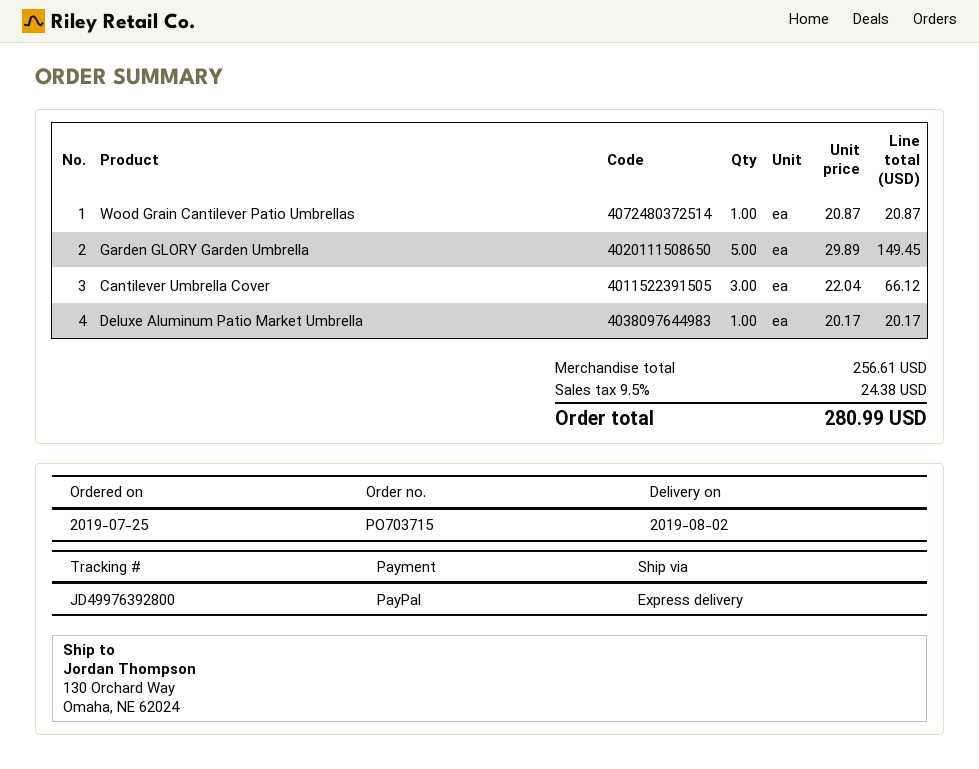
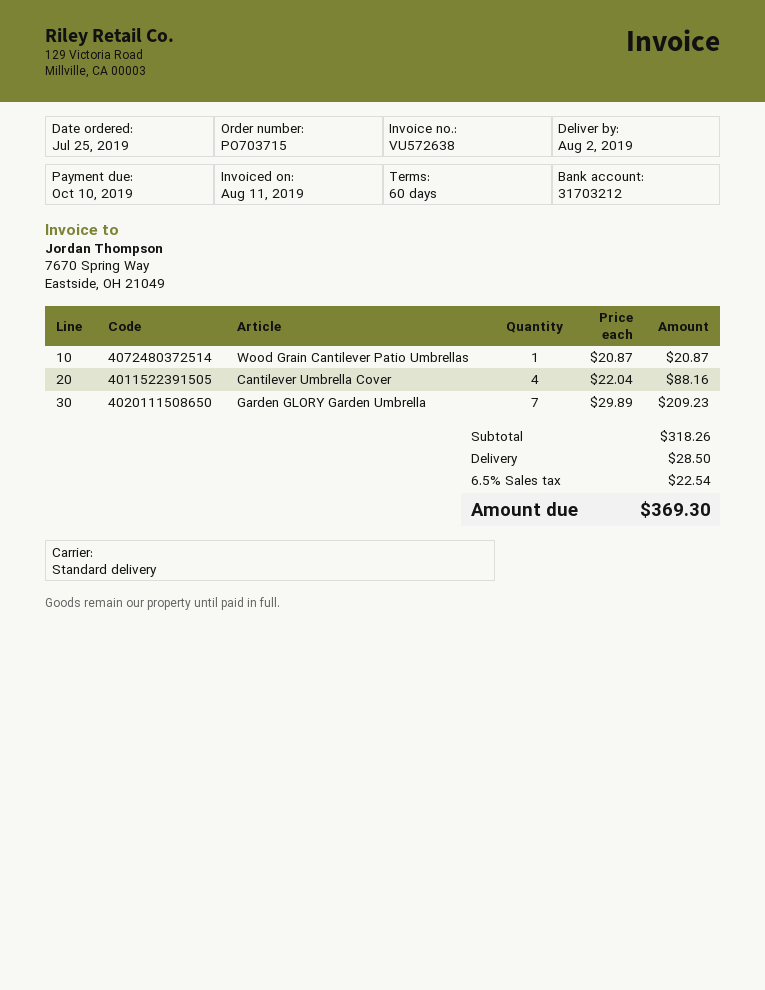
shipping method: express -> standard
Garden GLORY Garden Umbrella: 5 x 29.89 = 149.45 -> 7 x 29.89 = 209.23
Cantilever Umbrella Cover: 3 x 22.04 = 66.12 -> 4 x 22.04 = 88.16
Deluxe Aluminum Patio Market Umbrella: 1 x 20.17 = 20.17 -> none
subtotal: 256.61 -> 318.26
shipping: none -> 28.50
tax: 9.5% = 24.38 -> 6.5% = 22.54
total: 280.99 -> 369.30

